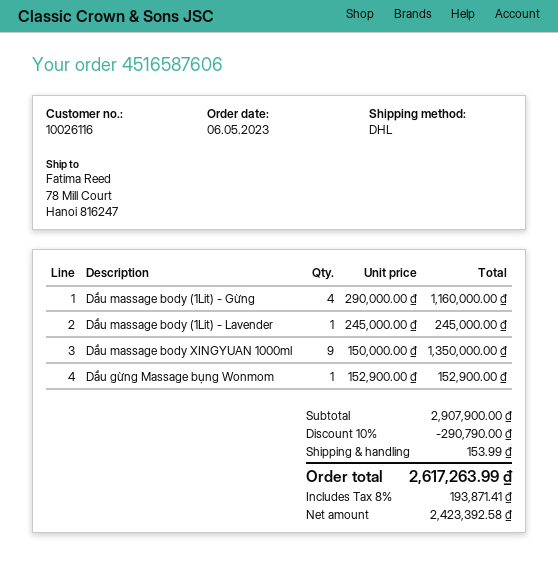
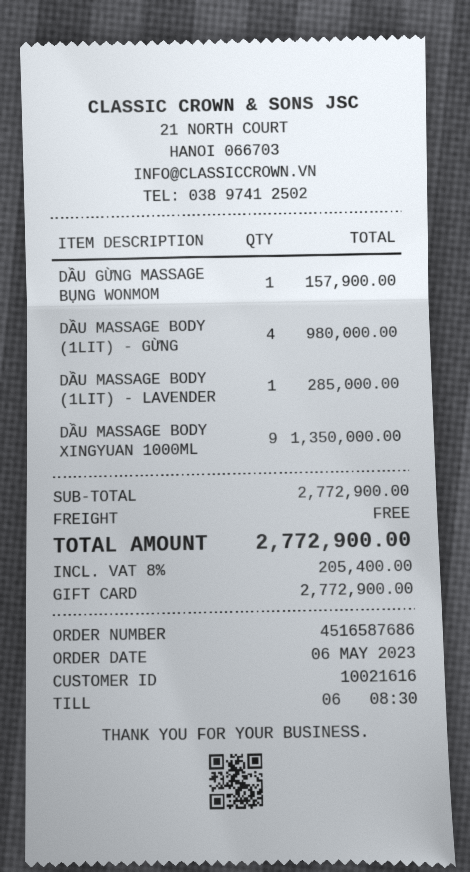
order number: 4516587606 -> 4516587686
customer number: 10026116 -> 10021616
Dầu massage body (1Lit) - Gừng: 4 for 1160000.00 -> 4 for 980000.00
Dầu massage body (1Lit) - Lavender: 1 for 245000.00 -> 1 for 285000.00
Dầu gừng Massage bụng Wonmom: 1 for 152900.00 -> 1 for 157900.00
subtotal: 2907900.00 -> 2772900.00
discount: 10% = 290790.00 -> none
shipping: 153.99 -> 0.00
tax: 8% = 193871.41 -> 8% = 205400.00
total: 2617263.99 -> 2772900.00

